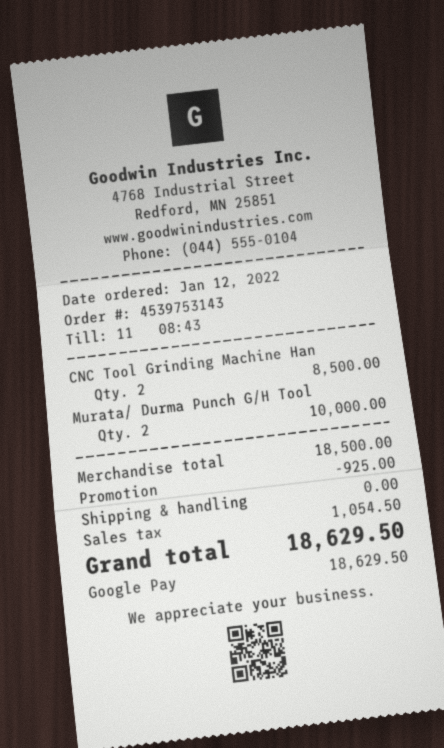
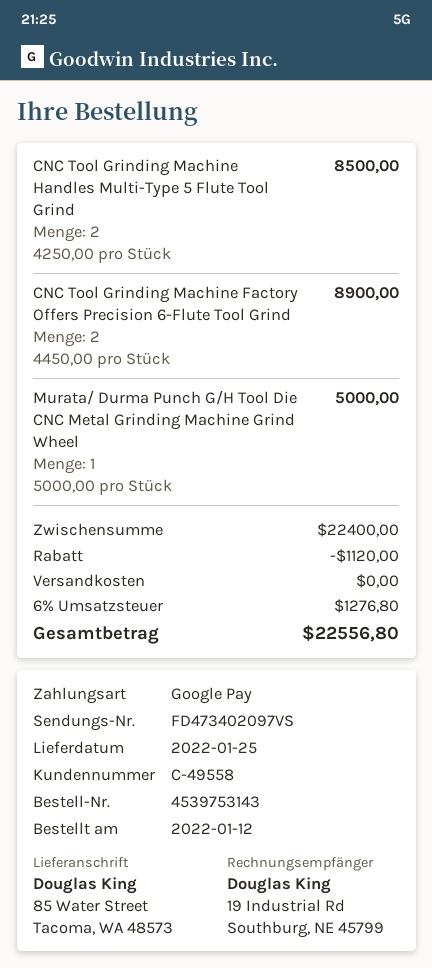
Murata/ Durma Punch G/H Tool: 2 for 10000.00 -> 1 for 5000.00
CNC Tool Grinding Machine Factory Offers Precision 6-Flute Tool Grind: none -> 2 for 8900.00
subtotal: 18500.00 -> 22400.00
discount: 925.00 -> 1120.00
tax: 1054.50 -> 1276.80
total: 18629.50 -> 22556.80

